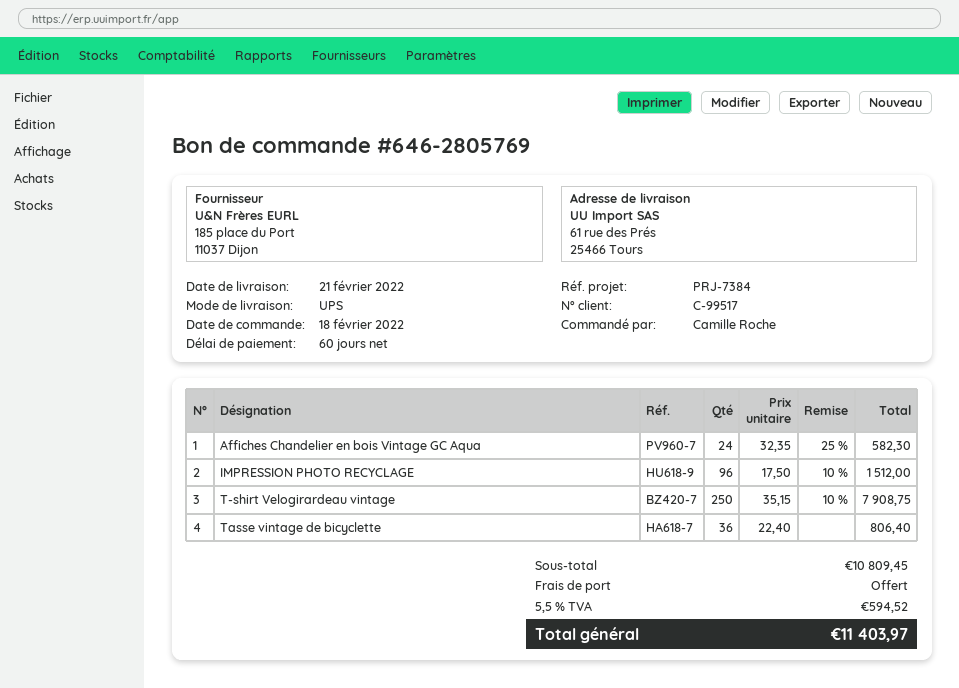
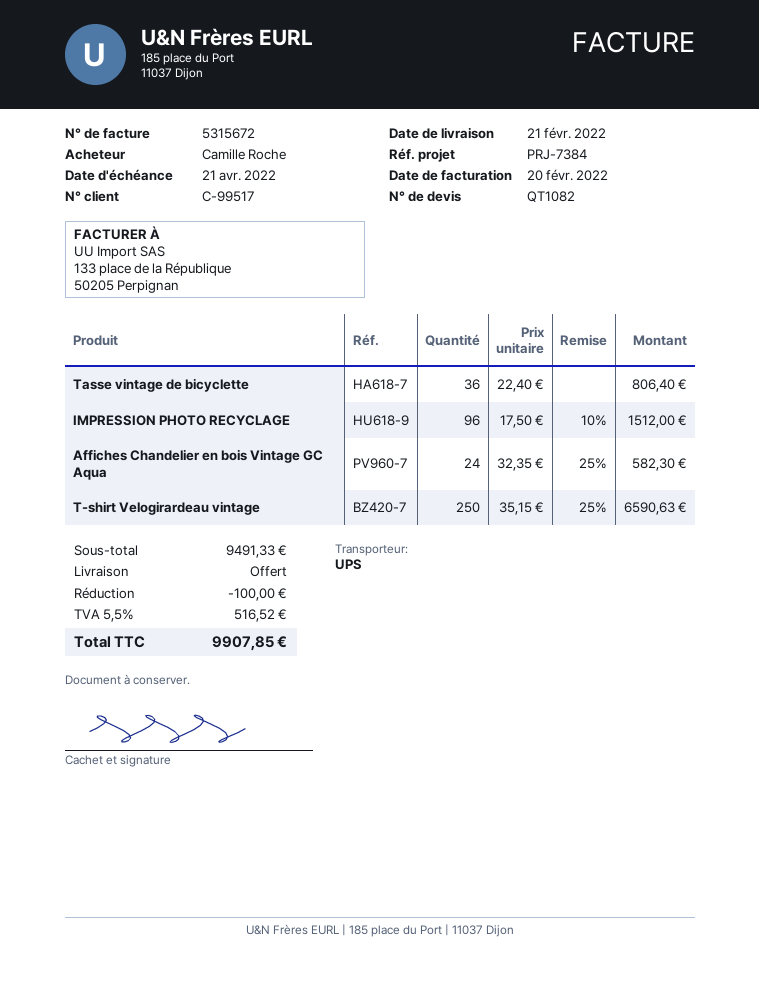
T-shirt Velogirardeau vintage: 250 x 35.15 - 10% = 7908.75 -> 250 x 35.15 - 25% = 6590.63
subtotal: 10809.45 -> 9491.33
discount: none -> 100.00
tax: 5.5% = 594.52 -> 5.5% = 516.52
total: 11403.97 -> 9907.85

